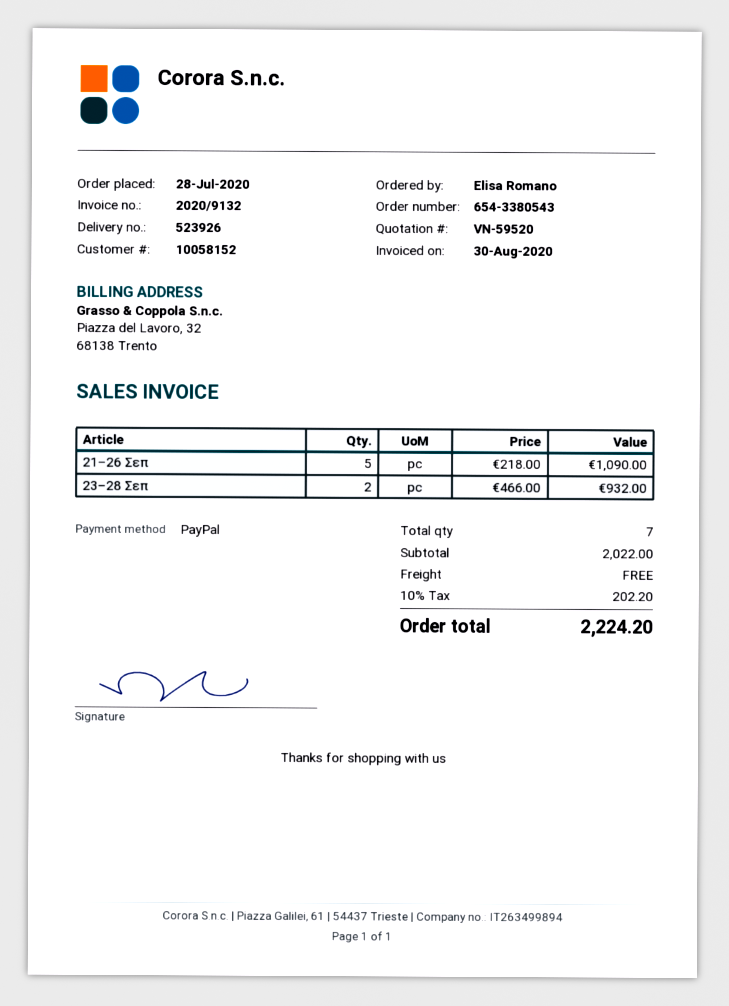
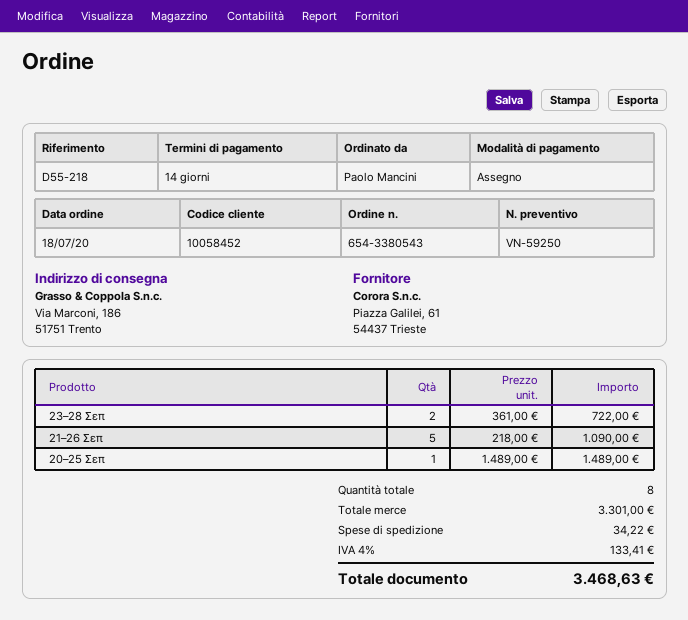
quote number: VN-59520 -> VN-59250
order date: 2020-07-28 -> 2020-07-18
customer number: 10058152 -> 10058452
ordered by: Elisa Romano -> Paolo Mancini
payment method: PayPal -> cheque
23–28 Σεπ: 2 x 466.00 = 932.00 -> 2 x 361.00 = 722.00
20–25 Σεπ: none -> 1 x 1489.00 = 1489.00
total quantity: 7 -> 8
subtotal: 2022.00 -> 3301.00
shipping: 0.00 -> 34.22
tax: 10% = 202.20 -> 4% = 133.41
total: 2224.20 -> 3468.63

